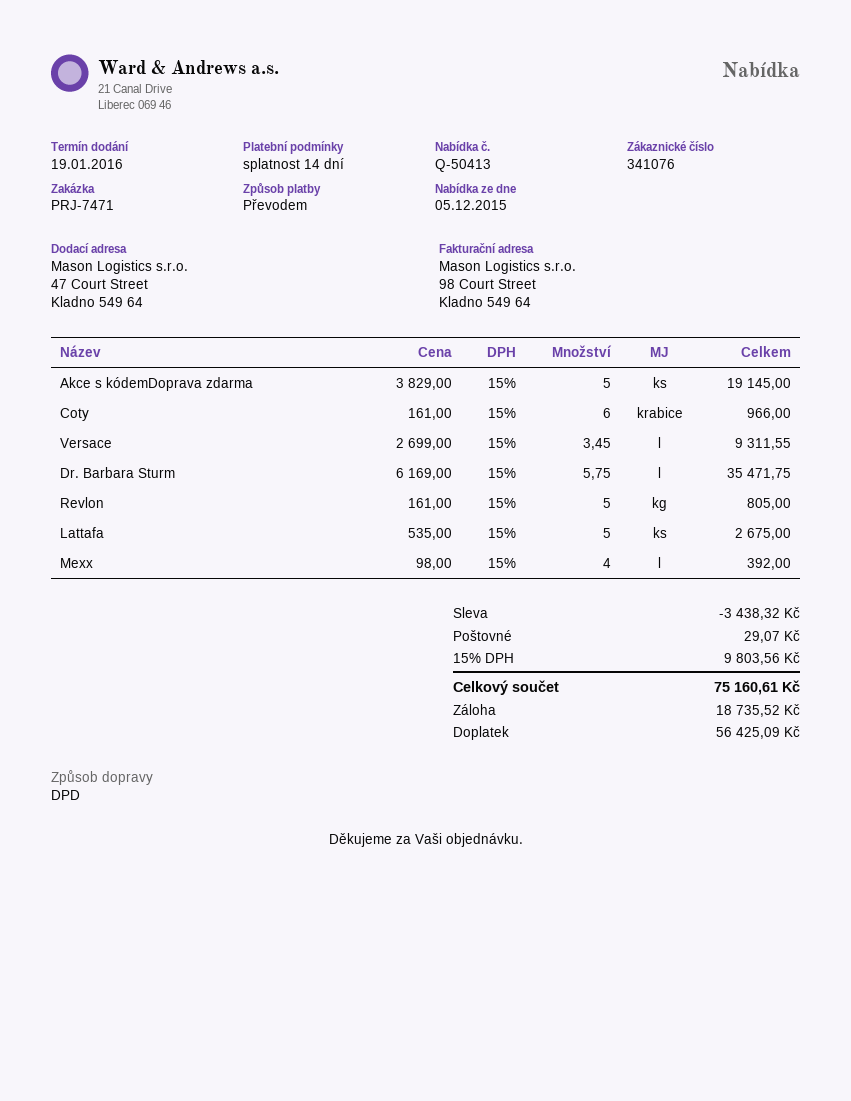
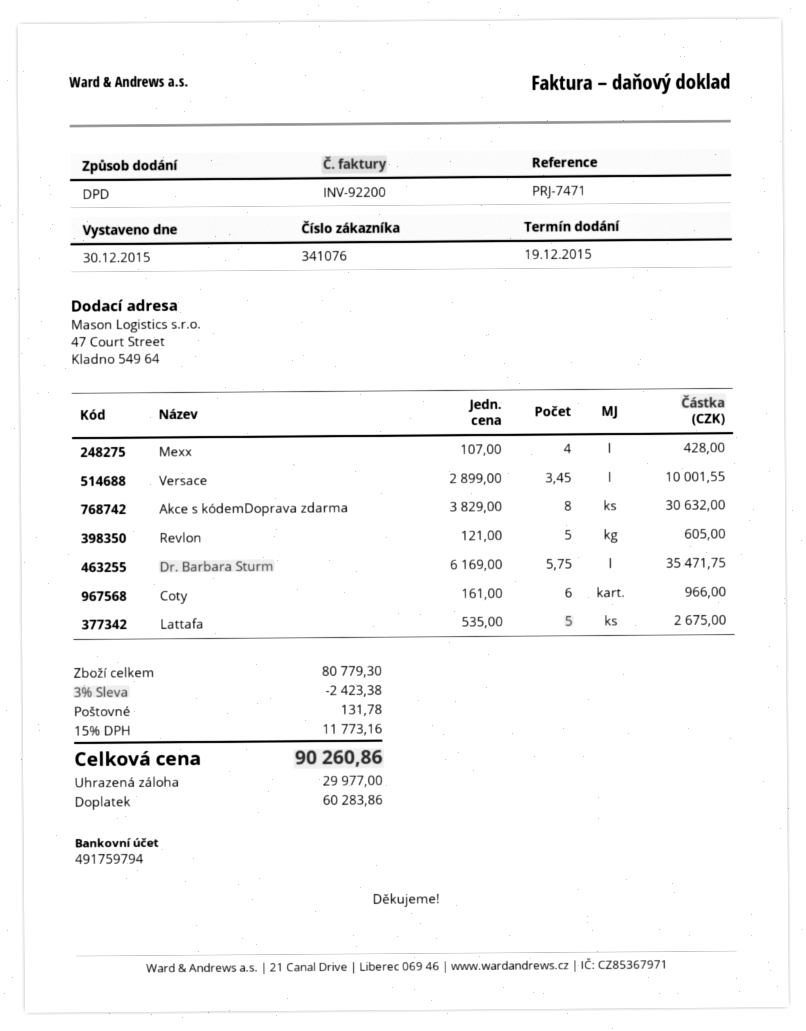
delivery date: 2016-01-19 -> 2015-12-19
Akce s kódemDoprava zdarma: 5 x 3829.00 = 19145.00 -> 8 x 3829.00 = 30632.00
Versace: 3.45 x 2699.00 = 9311.55 -> 3.45 x 2899.00 = 10001.55
Revlon: 5 x 161.00 = 805.00 -> 5 x 121.00 = 605.00
Mexx: 4 x 98.00 = 392.00 -> 4 x 107.00 = 428.00
discount: 3438.32 -> 2423.38
shipping: 29.07 -> 131.78
tax: 15% = 9803.56 -> 15% = 11773.16
total: 75160.61 -> 90260.86
deposit: 18735.52 -> 29977.00
balance: 56425.09 -> 60283.86

